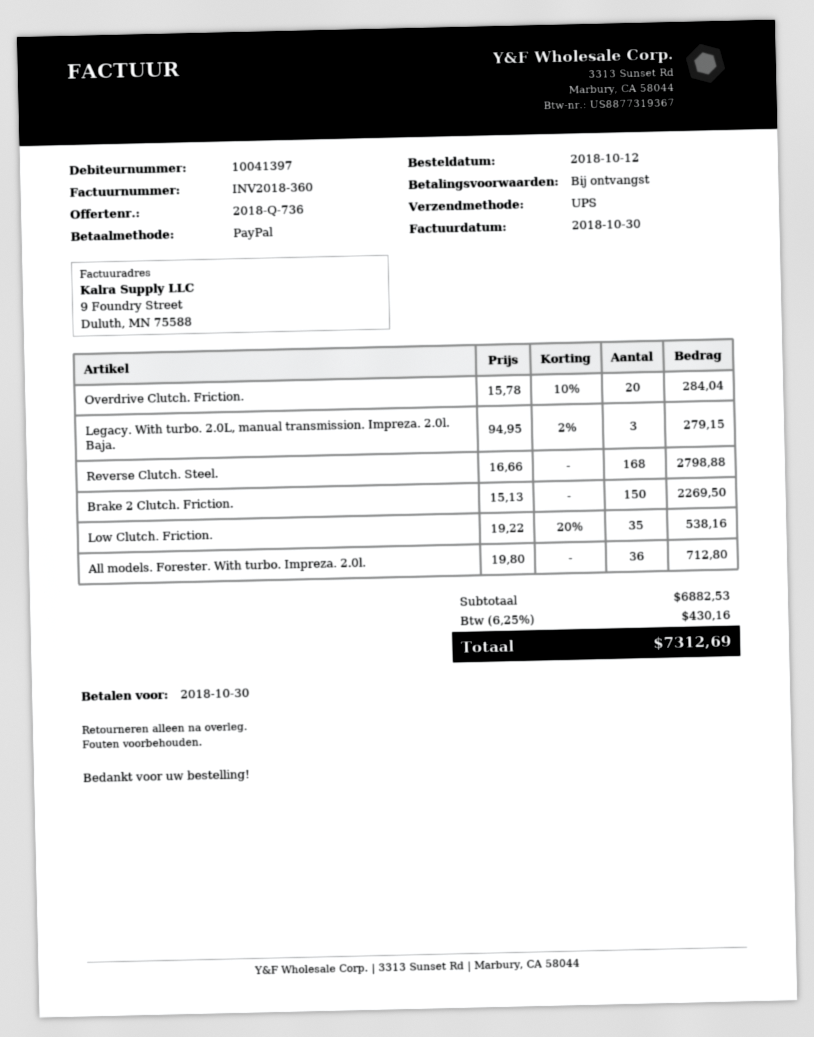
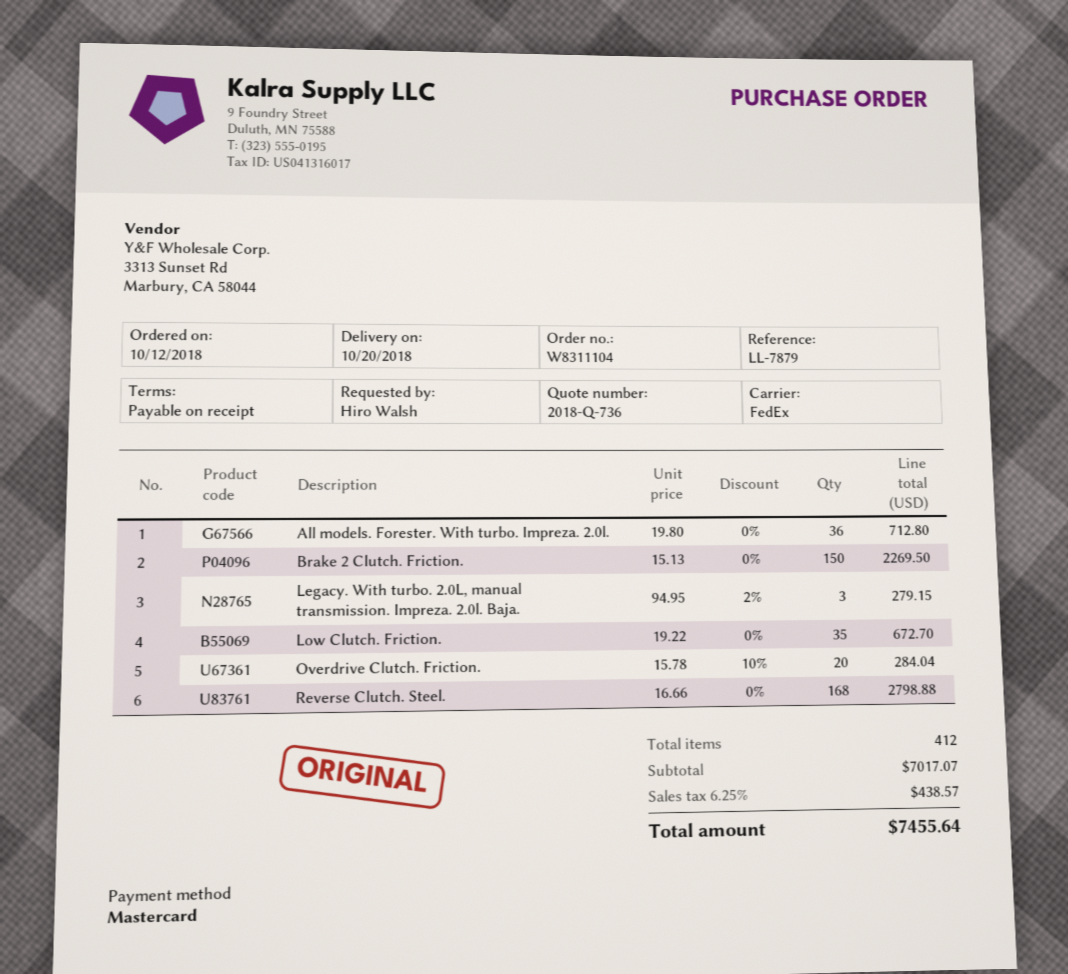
payment method: PayPal -> Mastercard
shipping method: UPS -> FedEx
Low Clutch. Friction.: 35 x 19.22 - 20% = 538.16 -> 35 x 19.22 = 672.70
subtotal: 6882.53 -> 7017.07
tax: 6.25% = 430.16 -> 6.25% = 438.57
total: 7312.69 -> 7455.64

